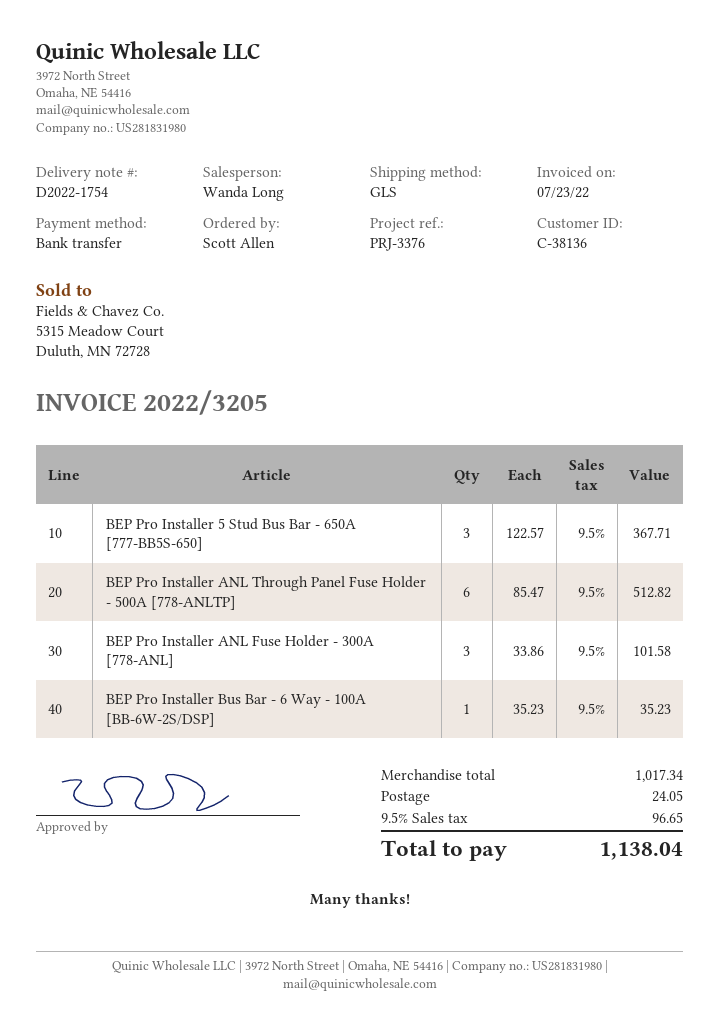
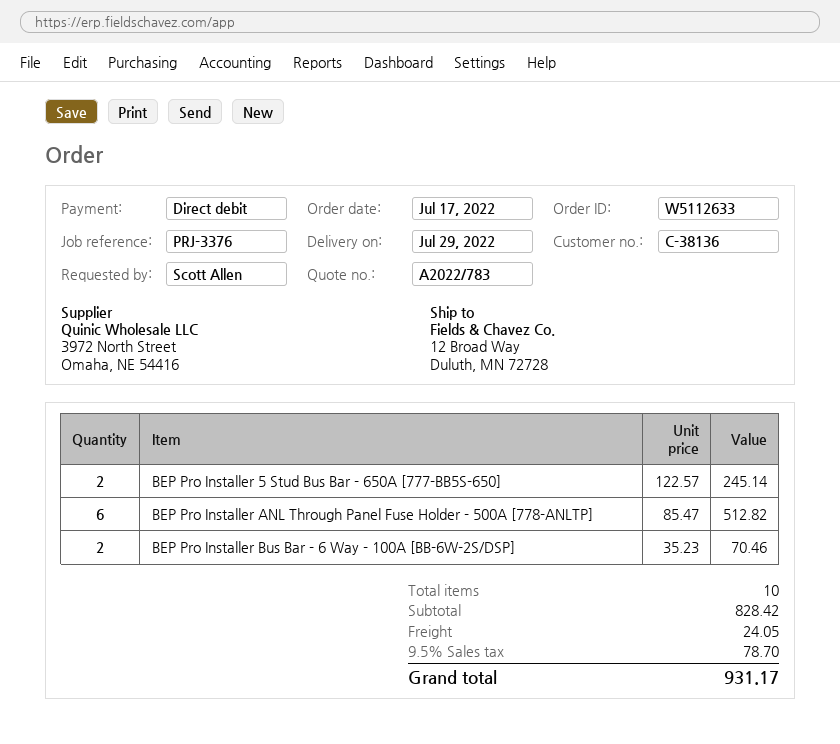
payment method: bank transfer -> direct debit
BEP Pro Installer 5 Stud Bus Bar - 650A [777-BB5S-650]: 3 x 122.57 = 367.71 -> 2 x 122.57 = 245.14
BEP Pro Installer ANL Fuse Holder - 300A [778-ANL]: 3 x 33.86 = 101.58 -> none
BEP Pro Installer Bus Bar - 6 Way - 100A [BB-6W-2S/DSP]: 1 x 35.23 = 35.23 -> 2 x 35.23 = 70.46
subtotal: 1017.34 -> 828.42
tax: 9.5% = 96.65 -> 9.5% = 78.70
total: 1138.04 -> 931.17

